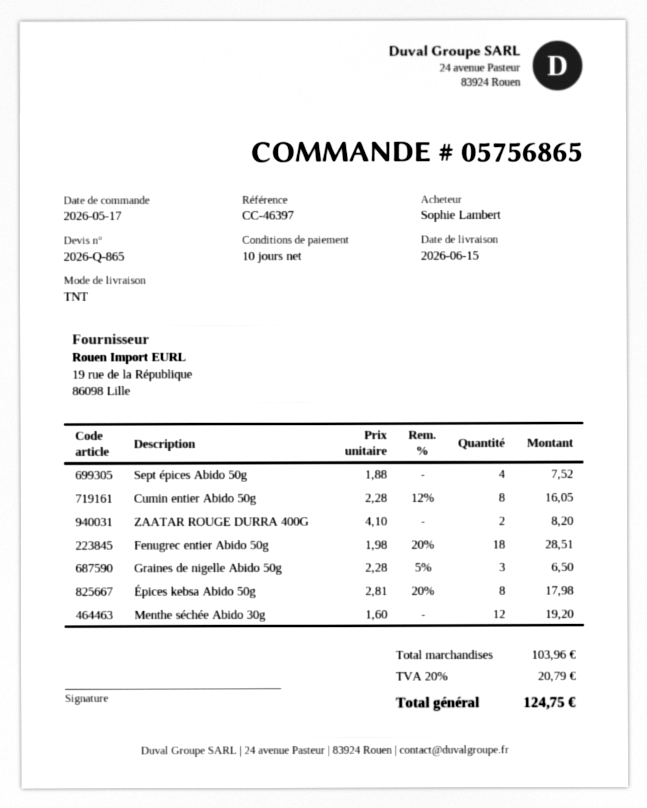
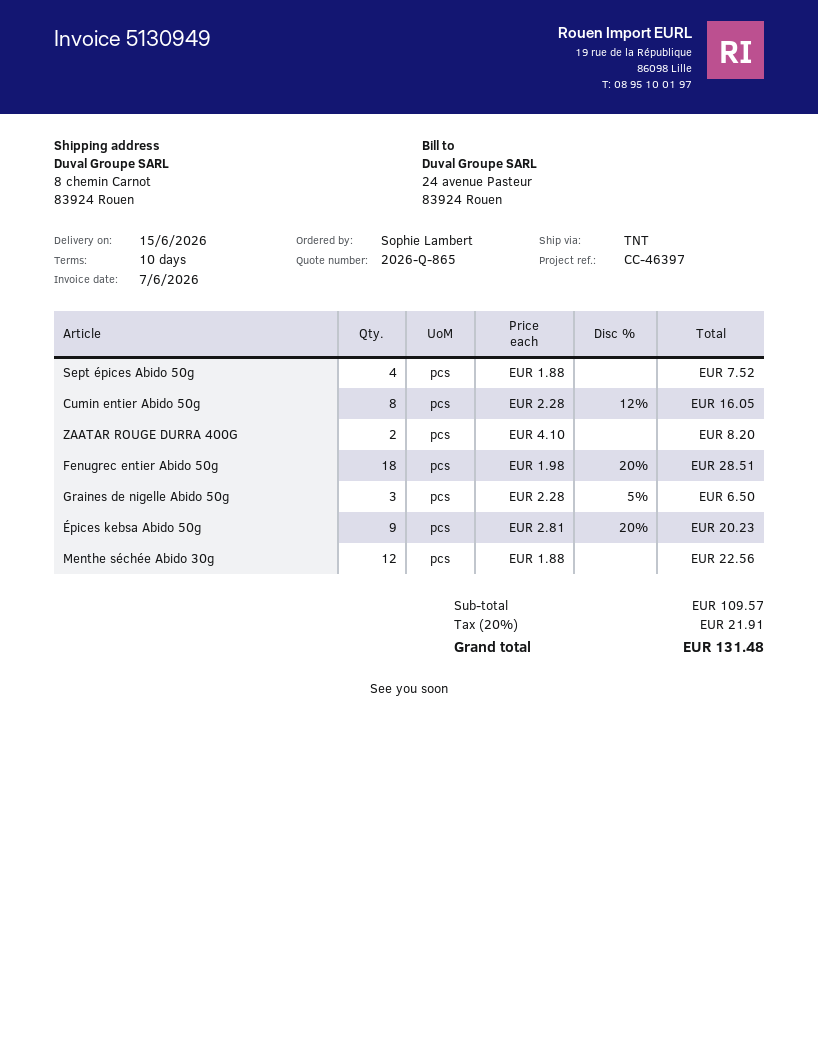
Épices kebsa Abido 50g: 8 x 2.81 - 20% = 17.98 -> 9 x 2.81 - 20% = 20.23
Menthe séchée Abido 30g: 12 x 1.60 = 19.20 -> 12 x 1.88 = 22.56
subtotal: 103.96 -> 109.57
tax: 20% = 20.79 -> 20% = 21.91
total: 124.75 -> 131.48

